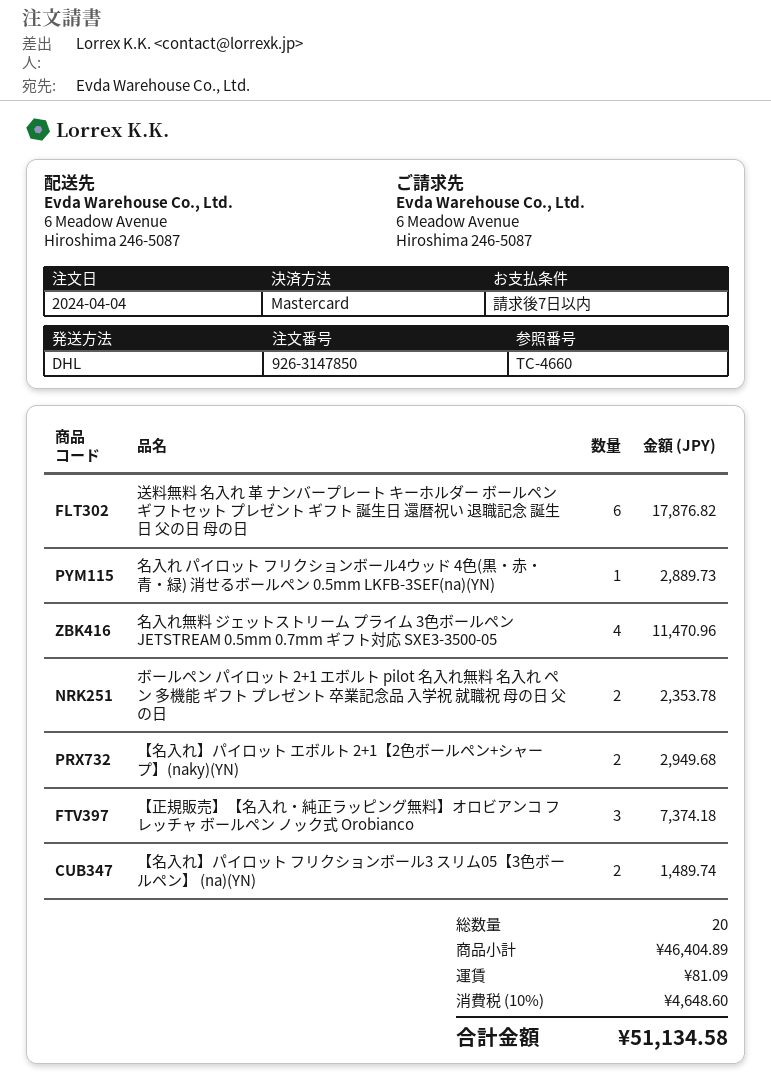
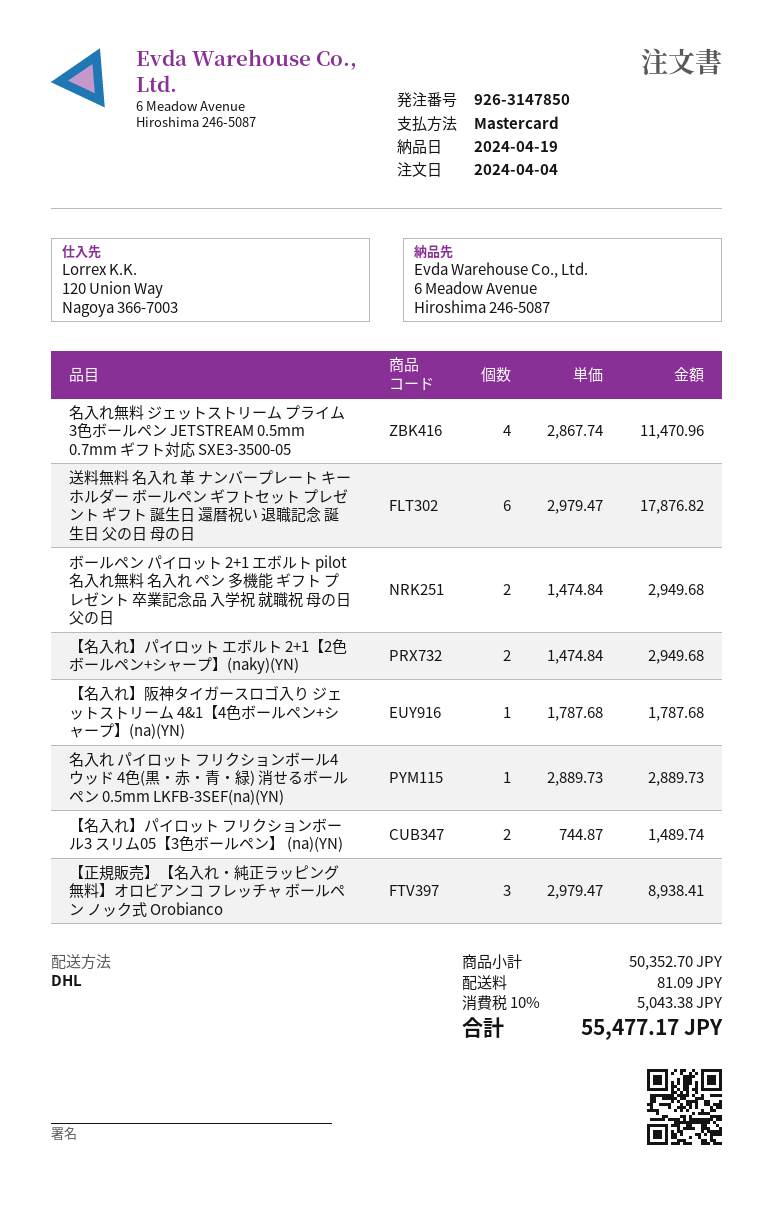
ボールペン パイロット 2+1 エボルト pilot 名入れ無料 名入れ ペン 多機能 ギフト プレゼント 卒業記念品 入学祝 就職祝 母の日 父の日: 2 for 2353.78 -> 2 for 2949.68
【正規販売】【名入れ・純正ラッピング無料】オロビアンコ フレッチャ ボールペン ノック式 Orobianco: 3 for 7374.18 -> 3 for 8938.41
【名入れ】阪神タイガースロゴ入り ジェットストリーム 4&1【4色ボールペン+シャープ】(na)(YN): none -> 1 for 1787.68
subtotal: 46404.89 -> 50352.70
tax: 10% = 4648.60 -> 10% = 5043.38
total: 51134.58 -> 55477.17

